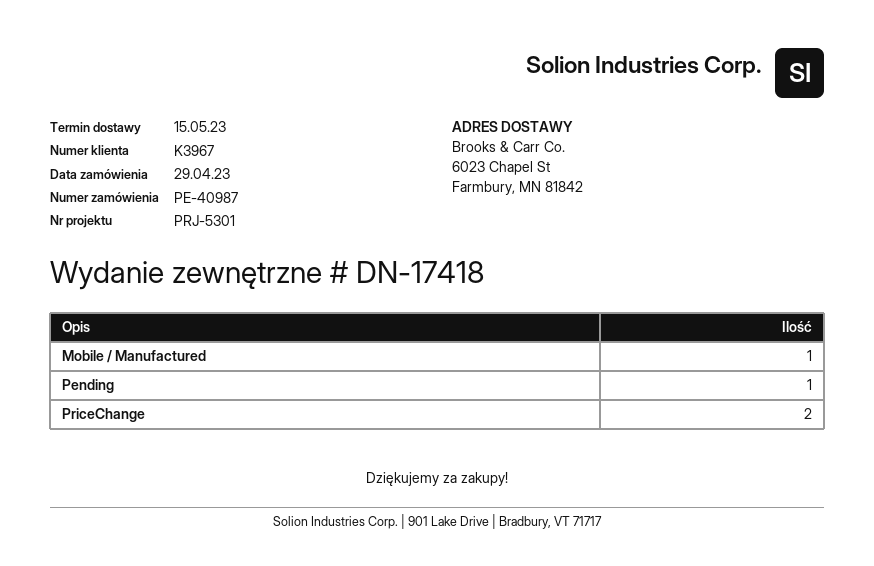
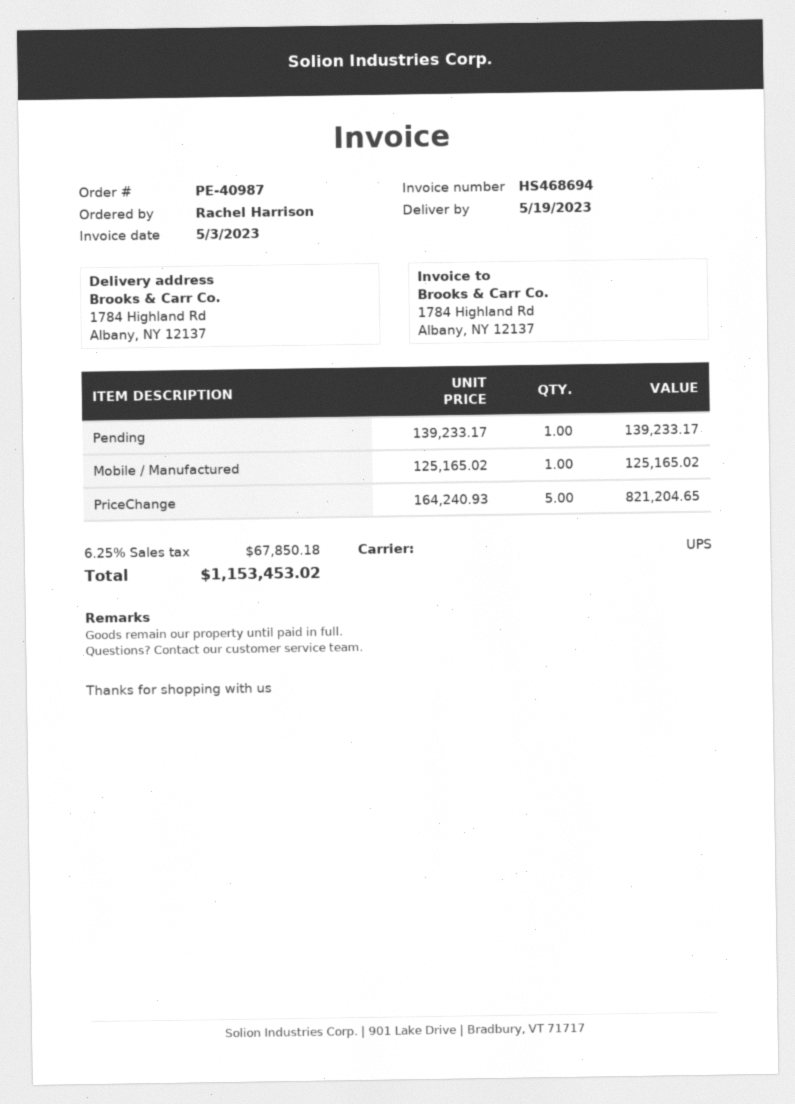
delivery date: 2023-05-15 -> 2023-05-19
ship to: 6023 Chapel St, Farmbury, MN 81842 -> 1784 Highland Rd, Albany, NY 12137
PriceChange: 2 -> 5

